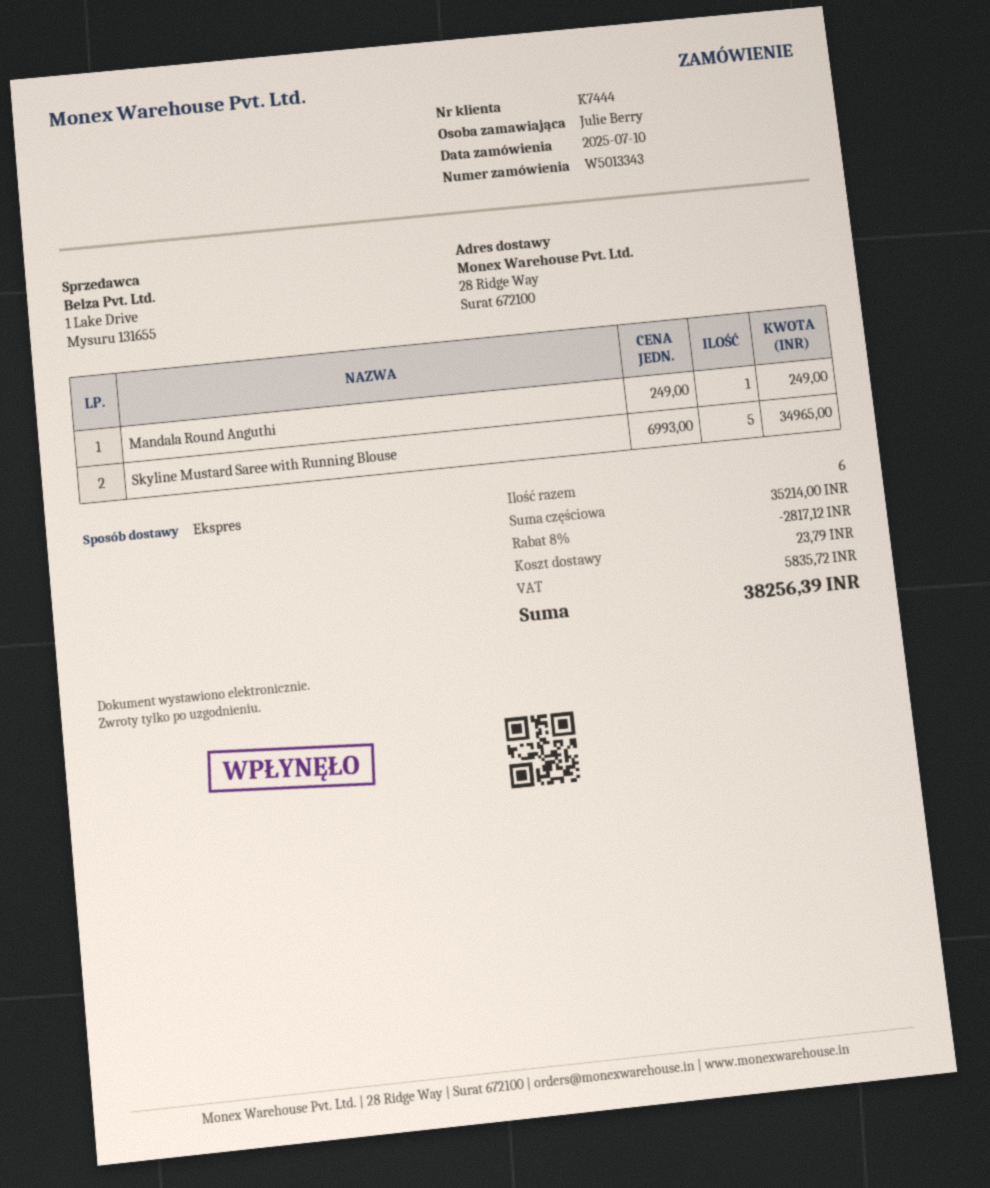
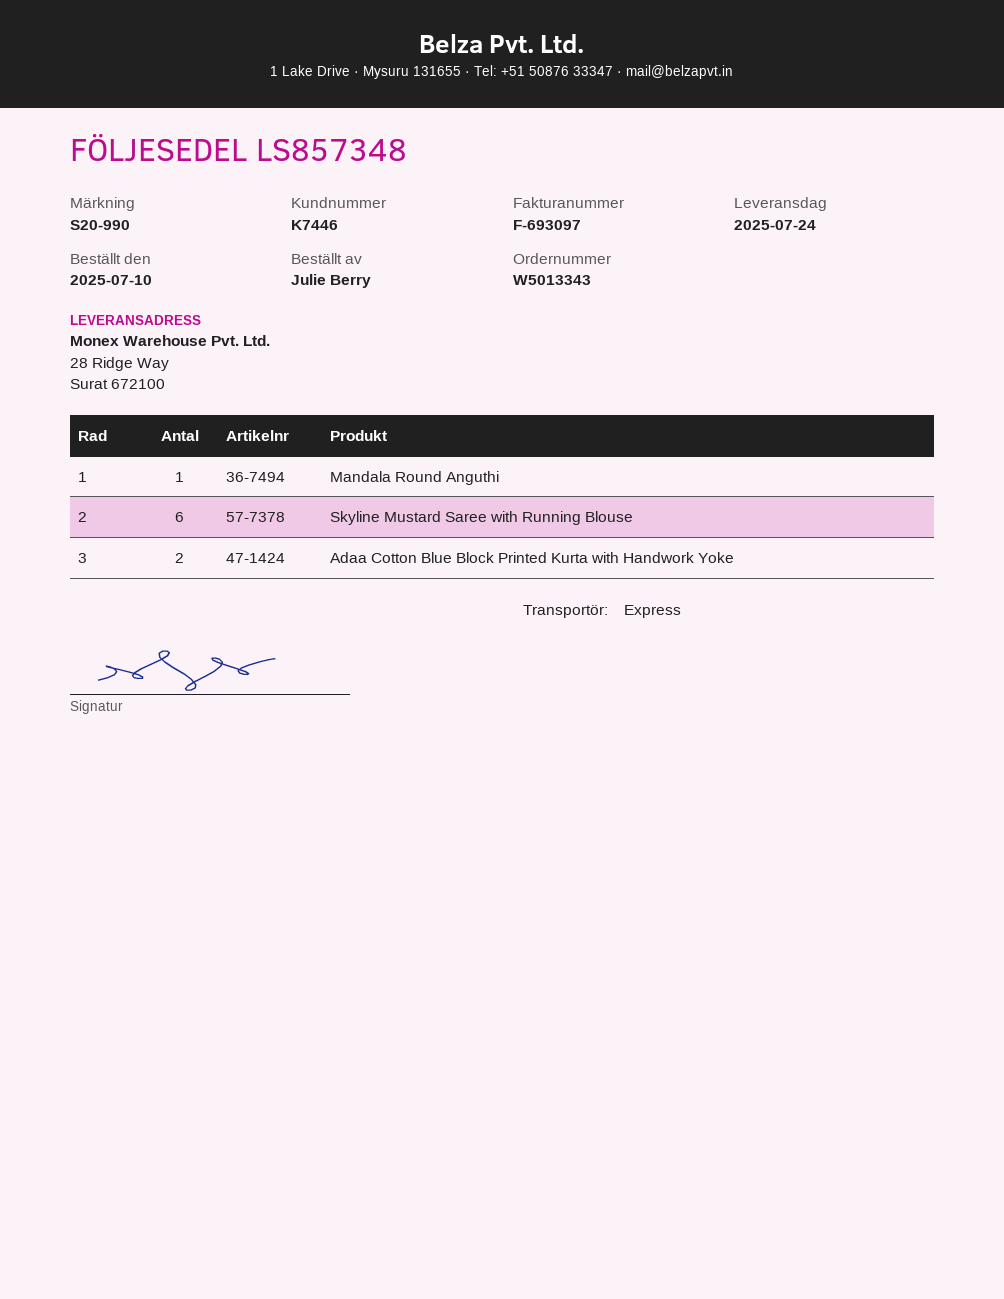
customer number: K7444 -> K7446
Skyline Mustard Saree with Running Blouse: 5 -> 6
Adaa Cotton Blue Block Printed Kurta with Handwork Yoke: none -> 2

